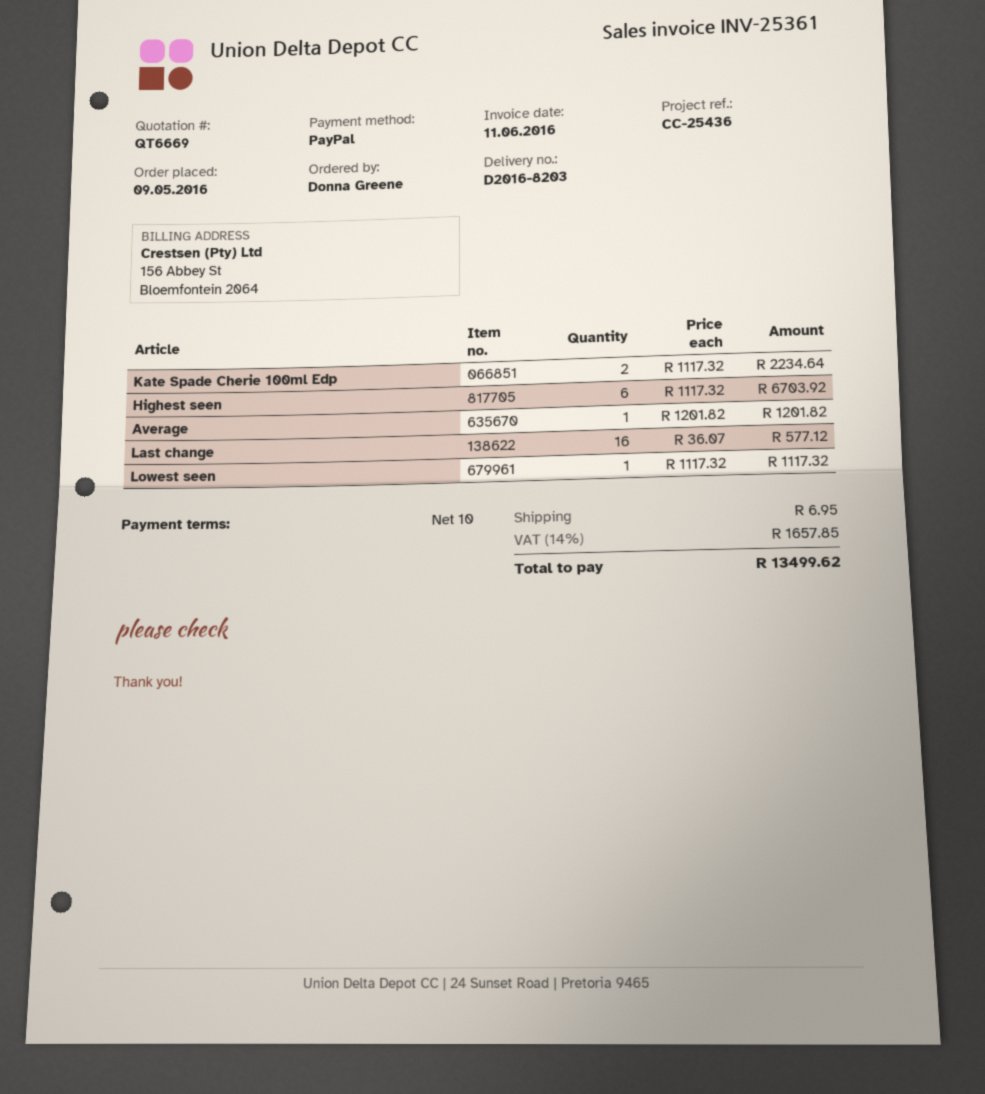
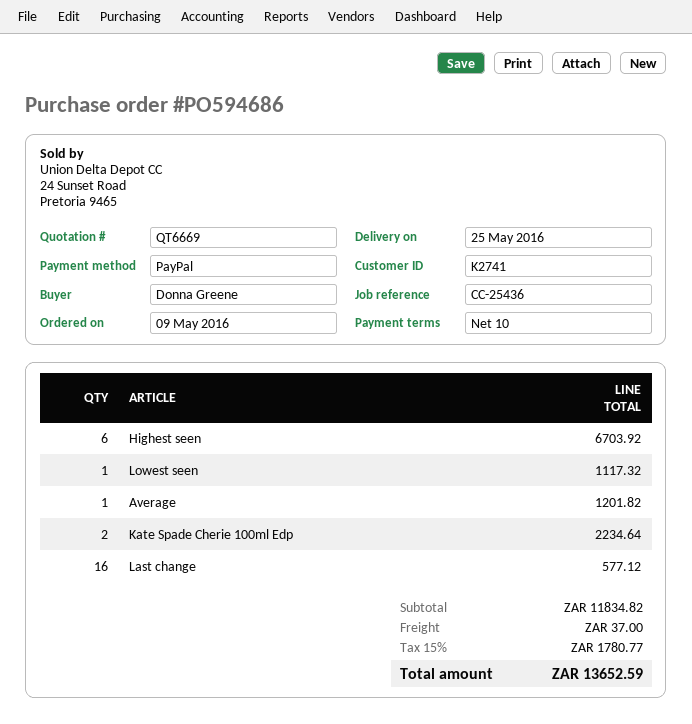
shipping: 6.95 -> 37.00
tax: 14% = 1657.85 -> 15% = 1780.77
total: 13499.62 -> 13652.59

